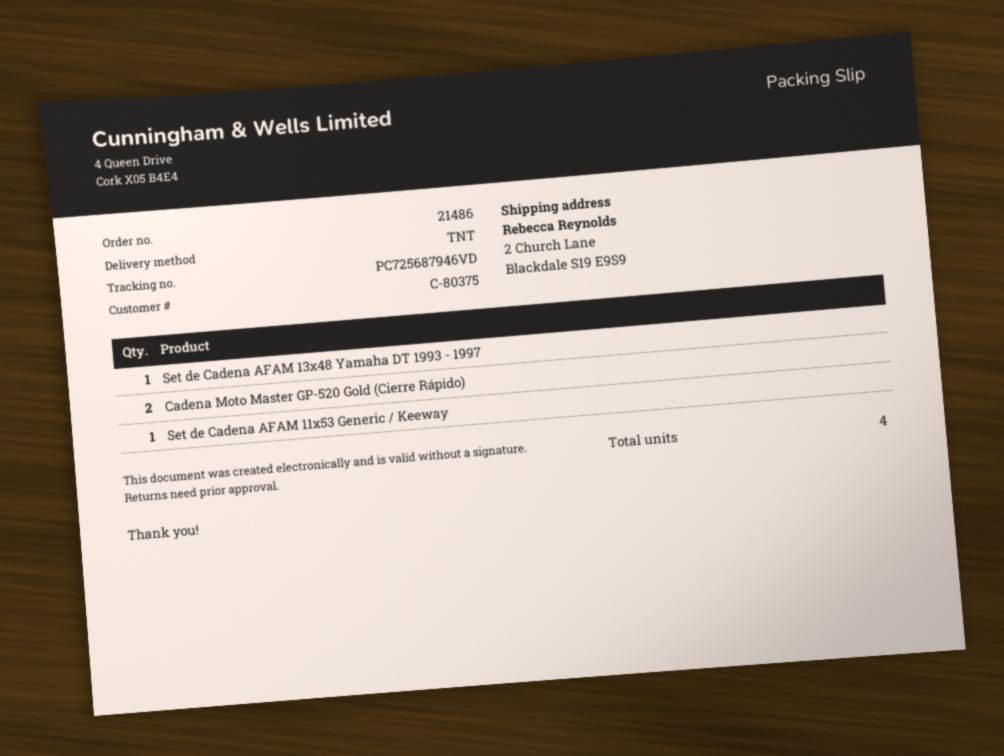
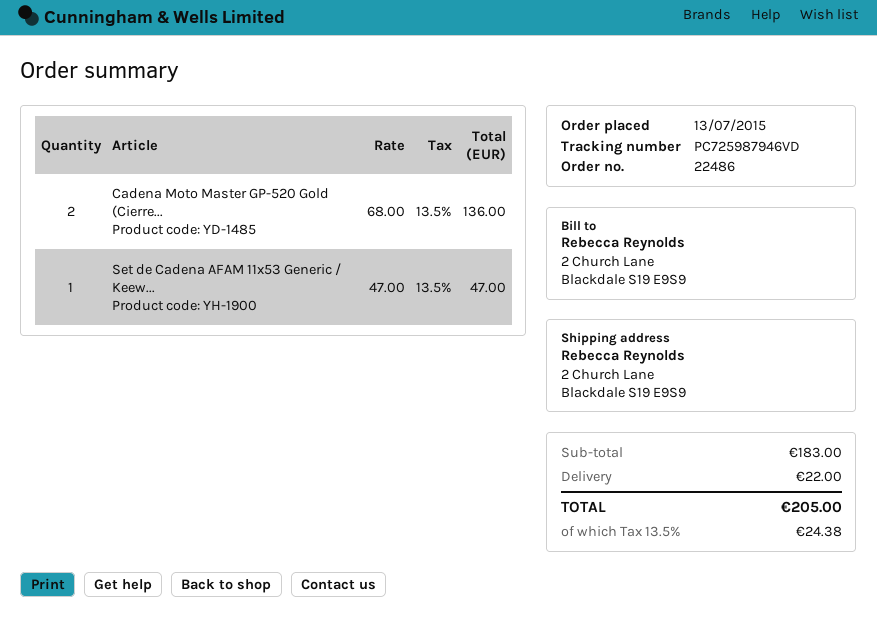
order number: 21486 -> 22486
tracking number: PC725687946VD -> PC725987946VD
Set de Cadena AFAM 13x48 Yamaha DT 1993 - 1997: 1 -> none

